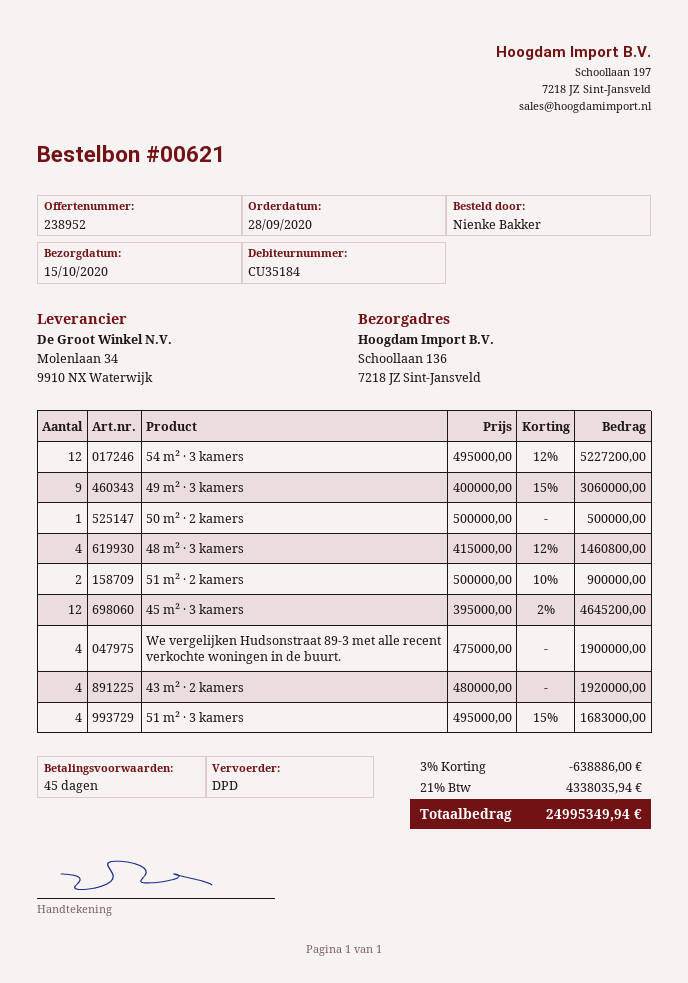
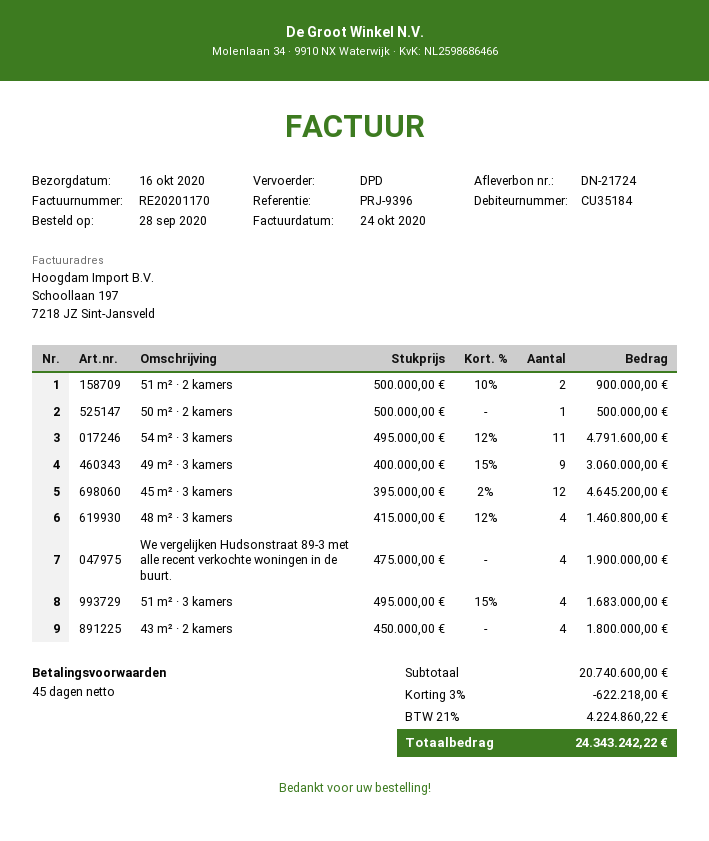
delivery date: 2020-10-15 -> 2020-10-16
54 m² · 3 kamers: 12 x 495000.00 - 12% = 5227200.00 -> 11 x 495000.00 - 12% = 4791600.00
43 m² · 2 kamers: 4 x 480000.00 = 1920000.00 -> 4 x 450000.00 = 1800000.00
discount: 3% = 638886.00 -> 3% = 622218.00
tax: 21% = 4338035.94 -> 21% = 4224860.22
total: 24995349.94 -> 24343242.22

